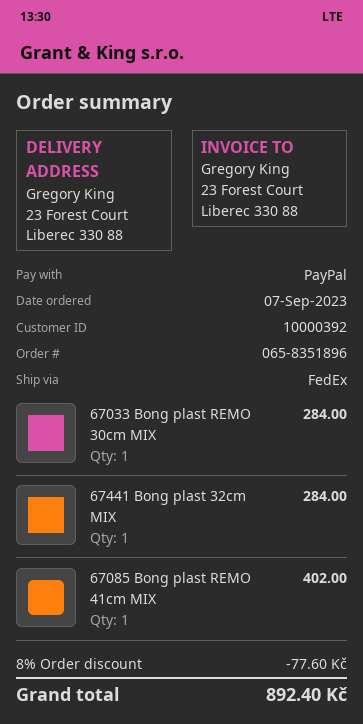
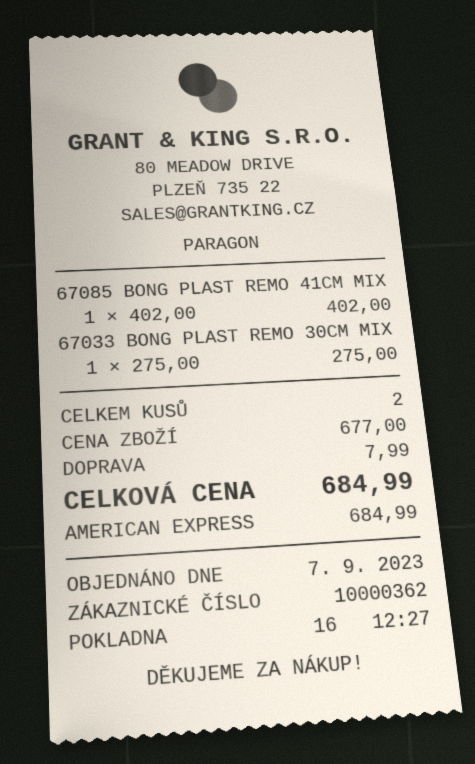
customer number: 10000392 -> 10000362
payment method: PayPal -> American Express
67033 Bong plast REMO 30cm MIX: 1 for 284.00 -> 1 for 275.00
67441 Bong plast 32cm MIX: 1 for 284.00 -> none
discount: 8% = 77.60 -> none
shipping: none -> 7.99
total: 892.40 -> 684.99

